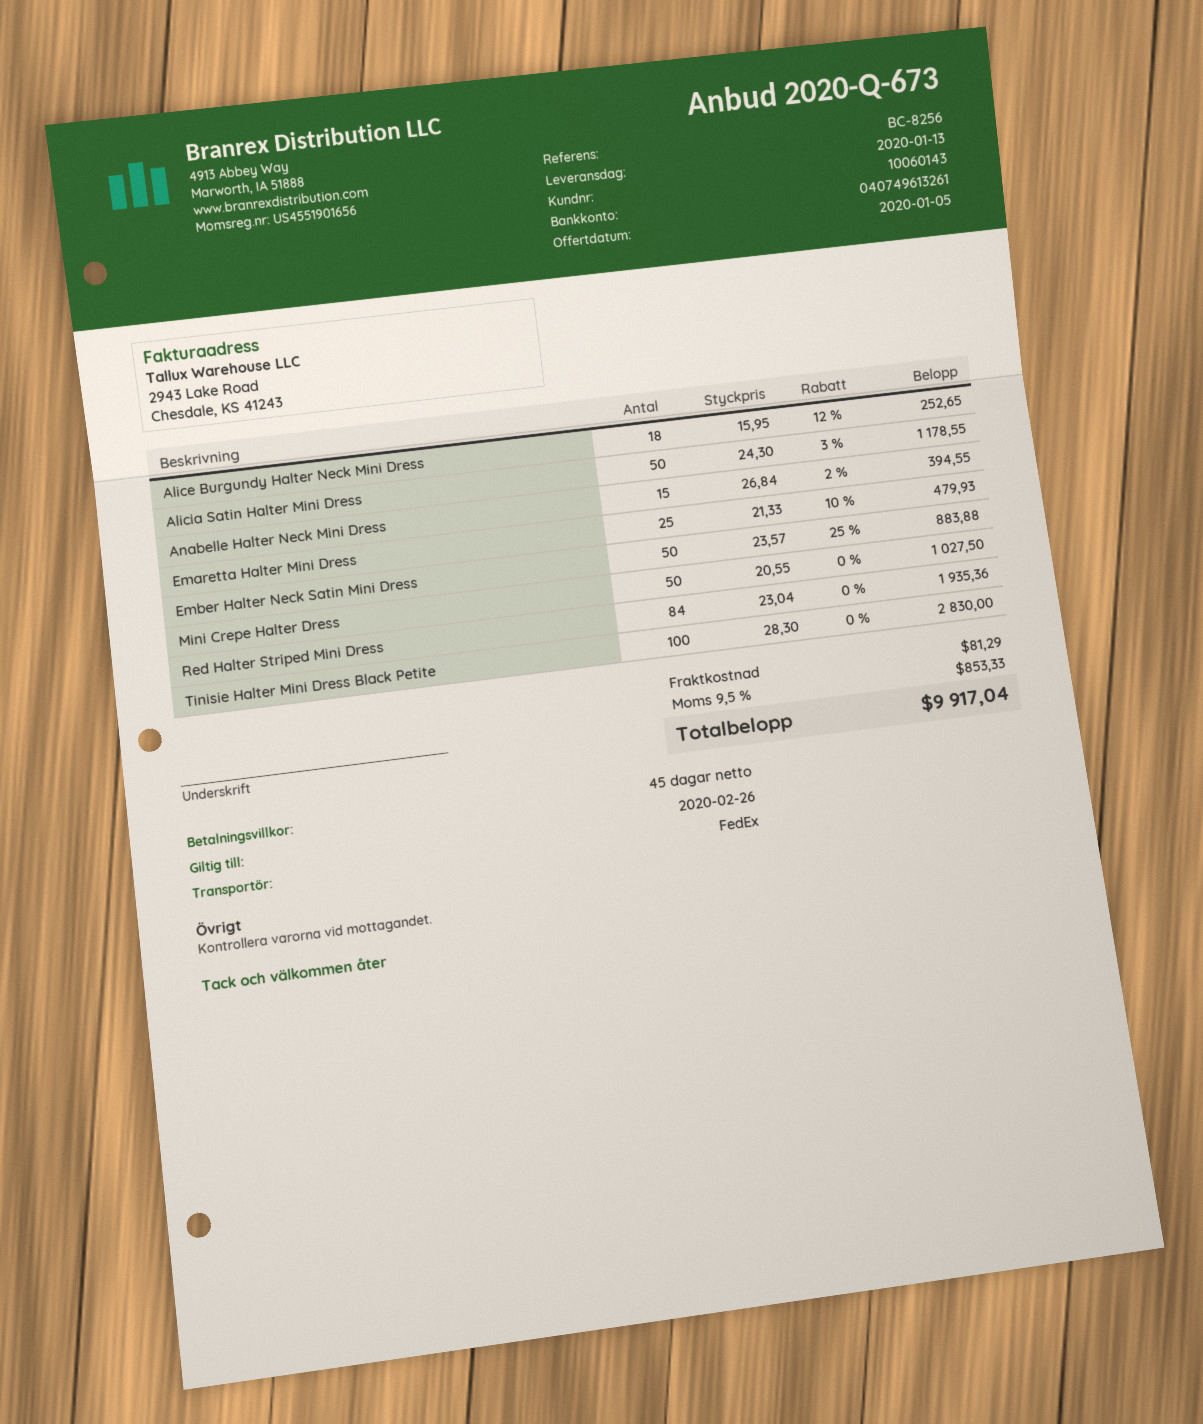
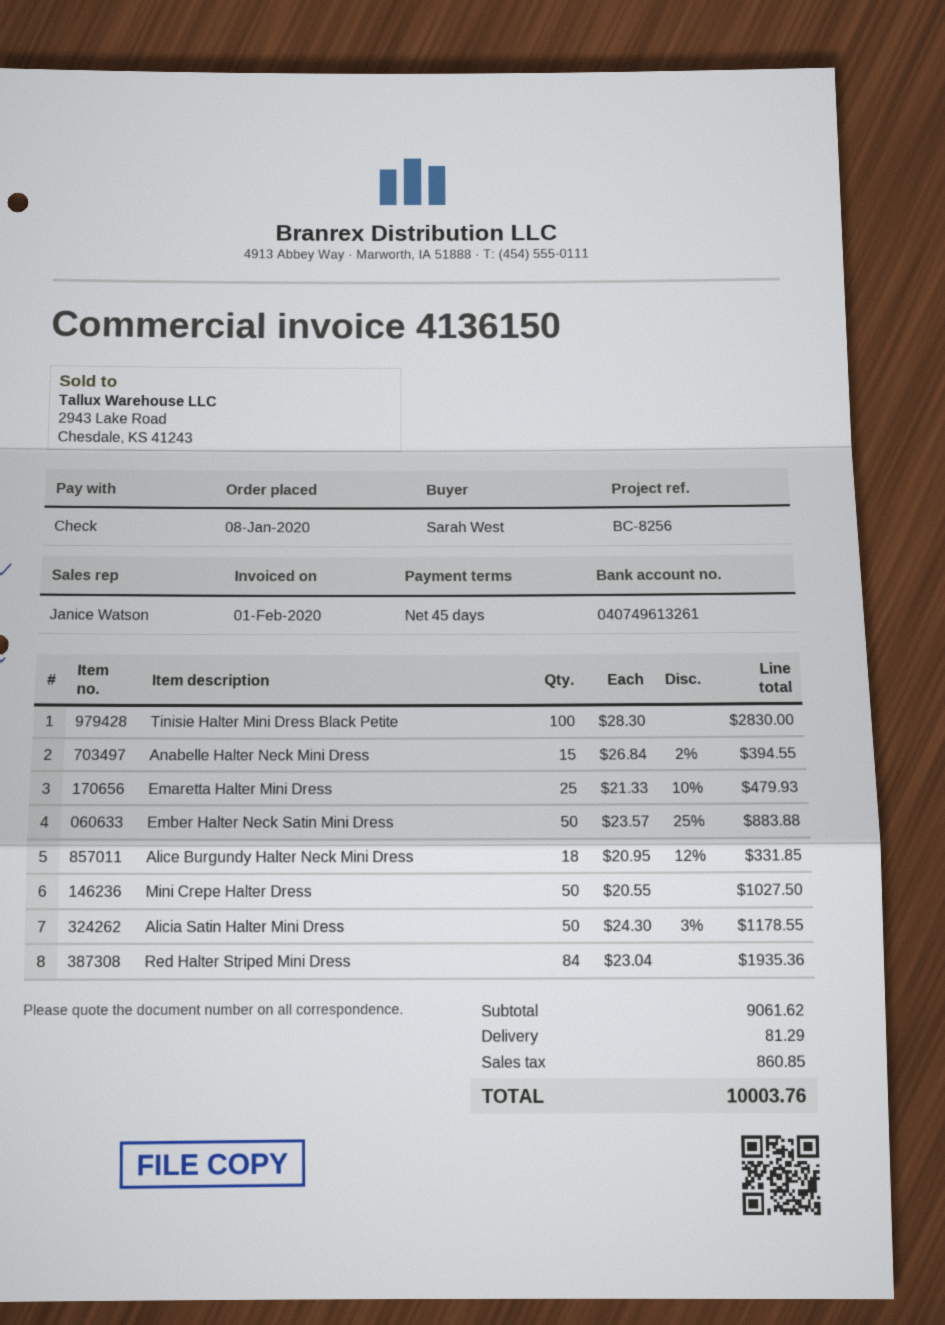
Alice Burgundy Halter Neck Mini Dress: 18 x 15.95 - 12% = 252.65 -> 18 x 20.95 - 12% = 331.85
tax: 853.33 -> 860.85
total: 9917.04 -> 10003.76

